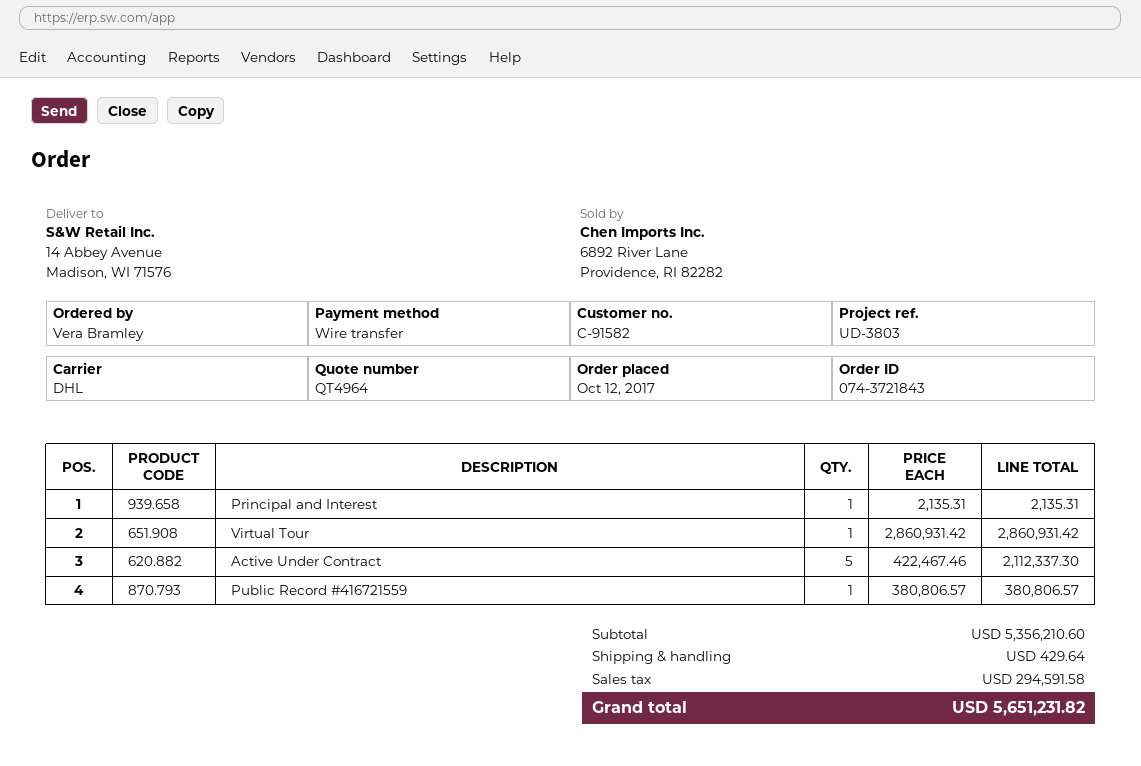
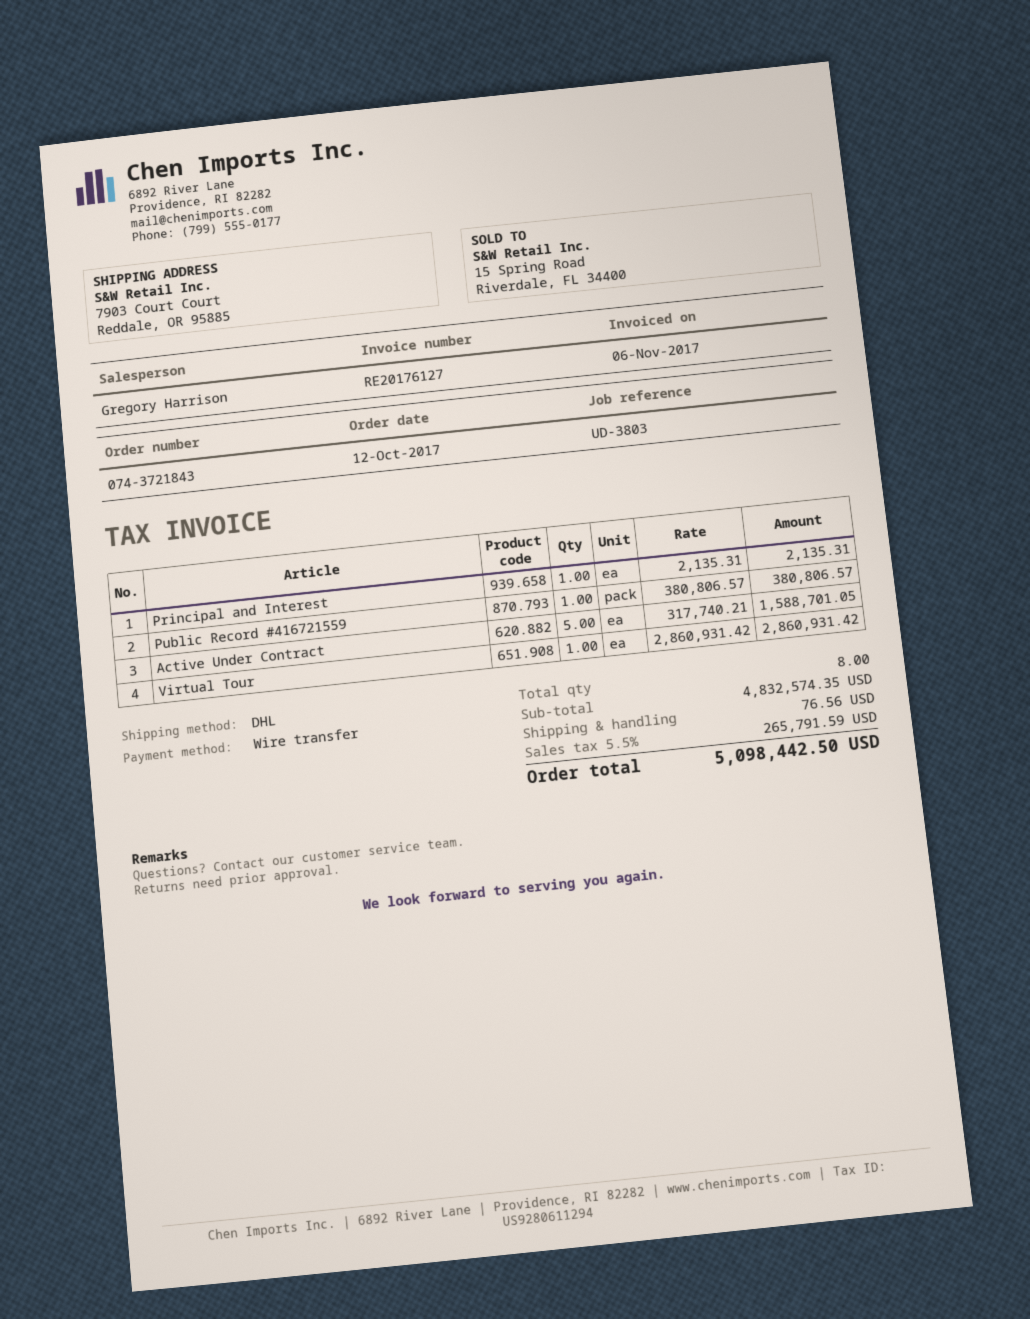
ship to: 14 Abbey Avenue, Madison, WI 71576 -> 7903 Court Court, Reddale, OR 95885
Active Under Contract: 5 x 422467.46 = 2112337.30 -> 5 x 317740.21 = 1588701.05
subtotal: 5356210.60 -> 4832574.35
shipping: 429.64 -> 76.56
tax: 294591.58 -> 265791.59
total: 5651231.82 -> 5098442.50

